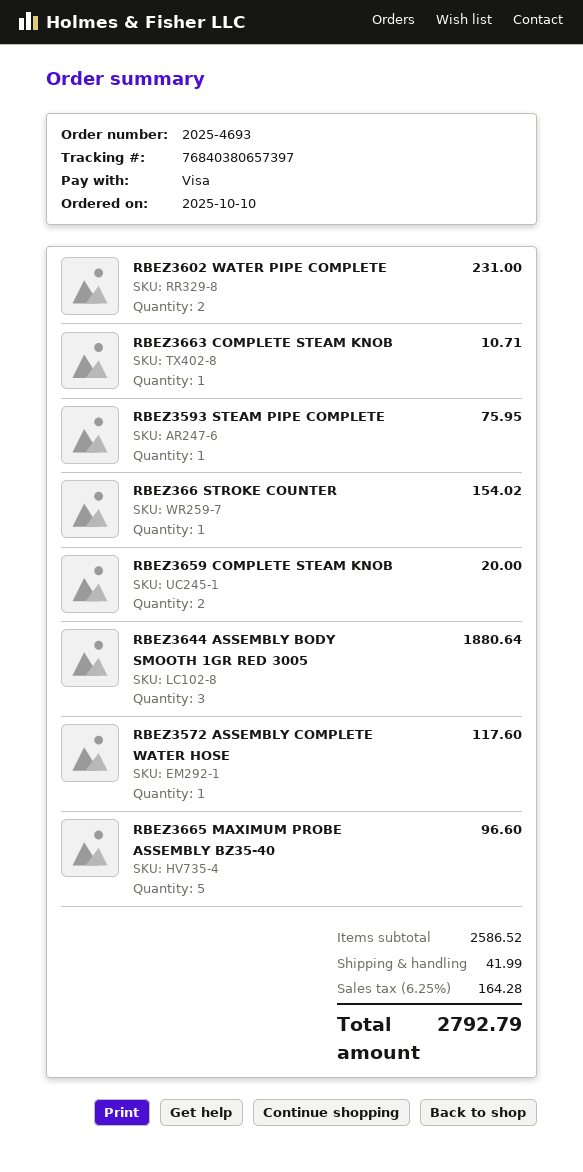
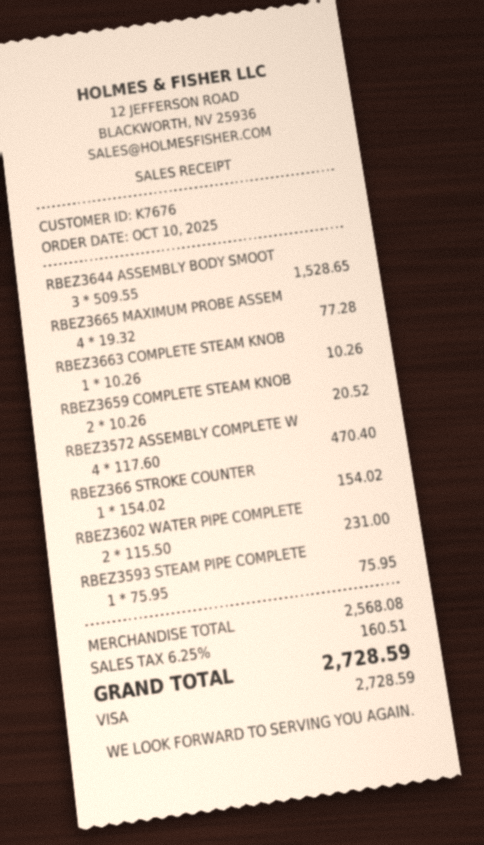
RBEZ3663 COMPLETE STEAM KNOB: 1 for 10.71 -> 1 for 10.26
RBEZ3659 COMPLETE STEAM KNOB: 2 for 20.00 -> 2 for 20.52
RBEZ3644 ASSEMBLY BODY SMOOTH 1GR RED 3005: 3 for 1880.64 -> 3 for 1528.65
RBEZ3572 ASSEMBLY COMPLETE WATER HOSE: 1 for 117.60 -> 4 for 470.40
RBEZ3665 MAXIMUM PROBE ASSEMBLY BZ35-40: 5 for 96.60 -> 4 for 77.28
subtotal: 2586.52 -> 2568.08
shipping: 41.99 -> none
tax: 6.25% = 164.28 -> 6.25% = 160.51
total: 2792.79 -> 2728.59

